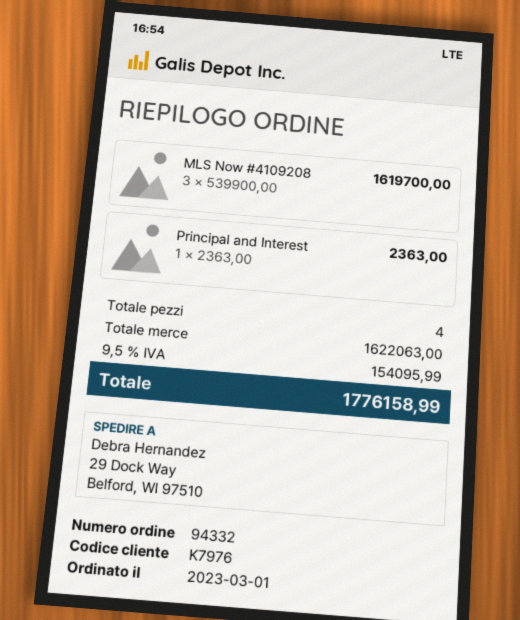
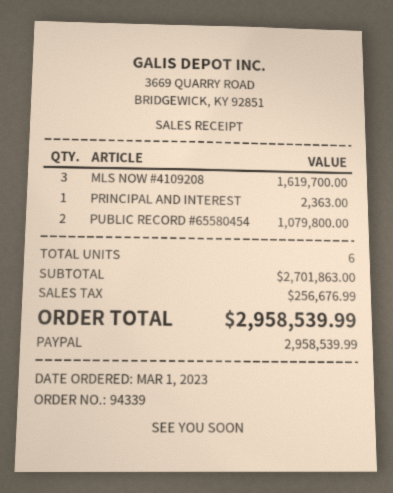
order number: 94332 -> 94339
PUBLIC RECORD #65580454: none -> 2 for 1079800.00
total quantity: 4 -> 6
subtotal: 1622063.00 -> 2701863.00
tax: 154095.99 -> 256676.99
total: 1776158.99 -> 2958539.99

